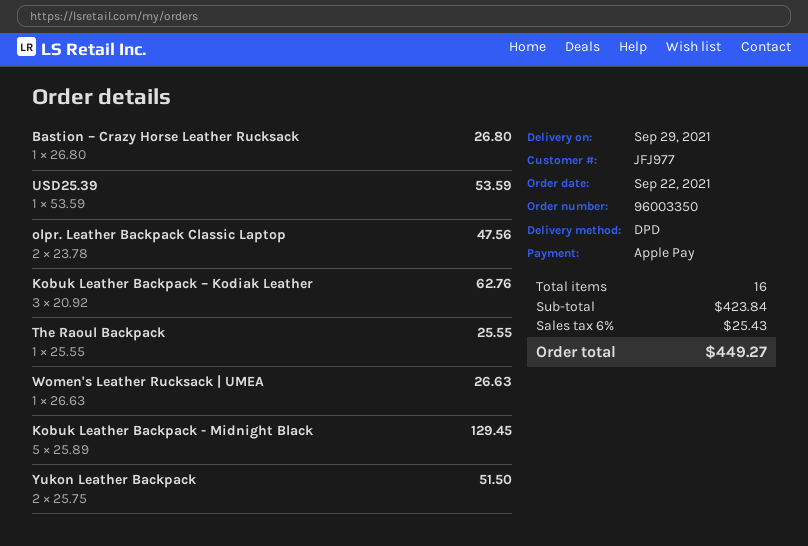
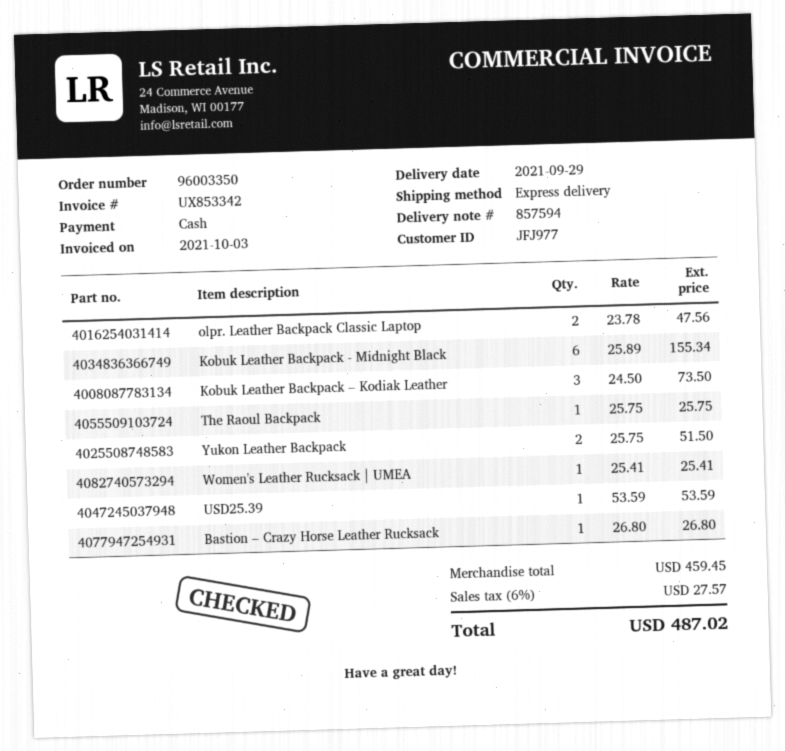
payment method: Apple Pay -> cash
shipping method: DPD -> express
Kobuk Leather Backpack – Kodiak Leather: 3 x 20.92 = 62.76 -> 3 x 24.50 = 73.50
The Raoul Backpack: 1 x 25.55 = 25.55 -> 1 x 25.75 = 25.75
Women's Leather Rucksack | UMEA: 1 x 26.63 = 26.63 -> 1 x 25.41 = 25.41
Kobuk Leather Backpack - Midnight Black: 5 x 25.89 = 129.45 -> 6 x 25.89 = 155.34
subtotal: 423.84 -> 459.45
tax: 6% = 25.43 -> 6% = 27.57
total: 449.27 -> 487.02

